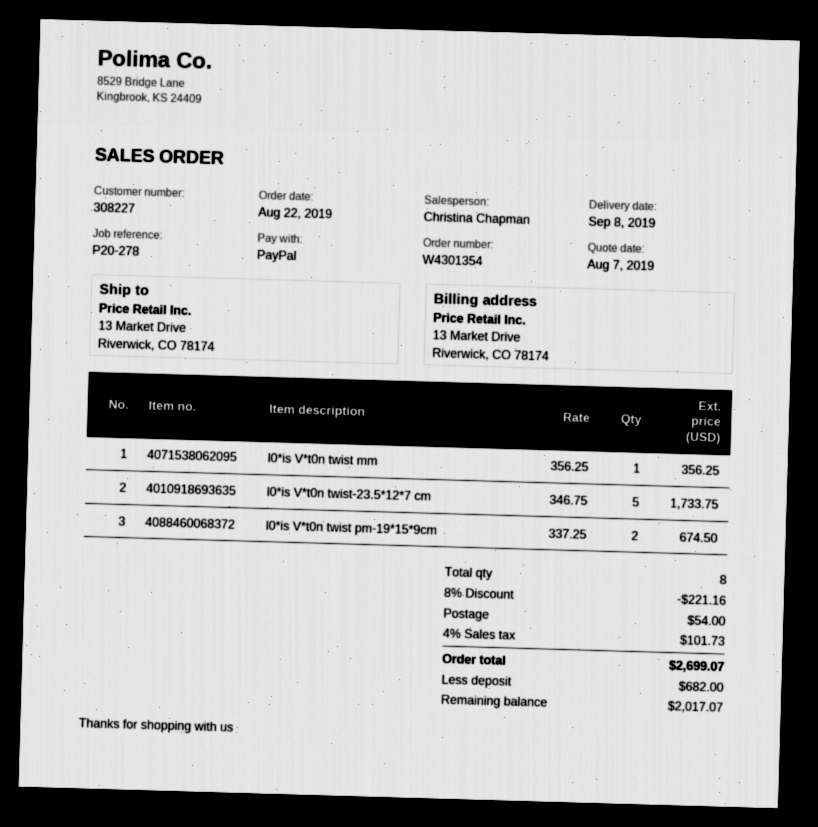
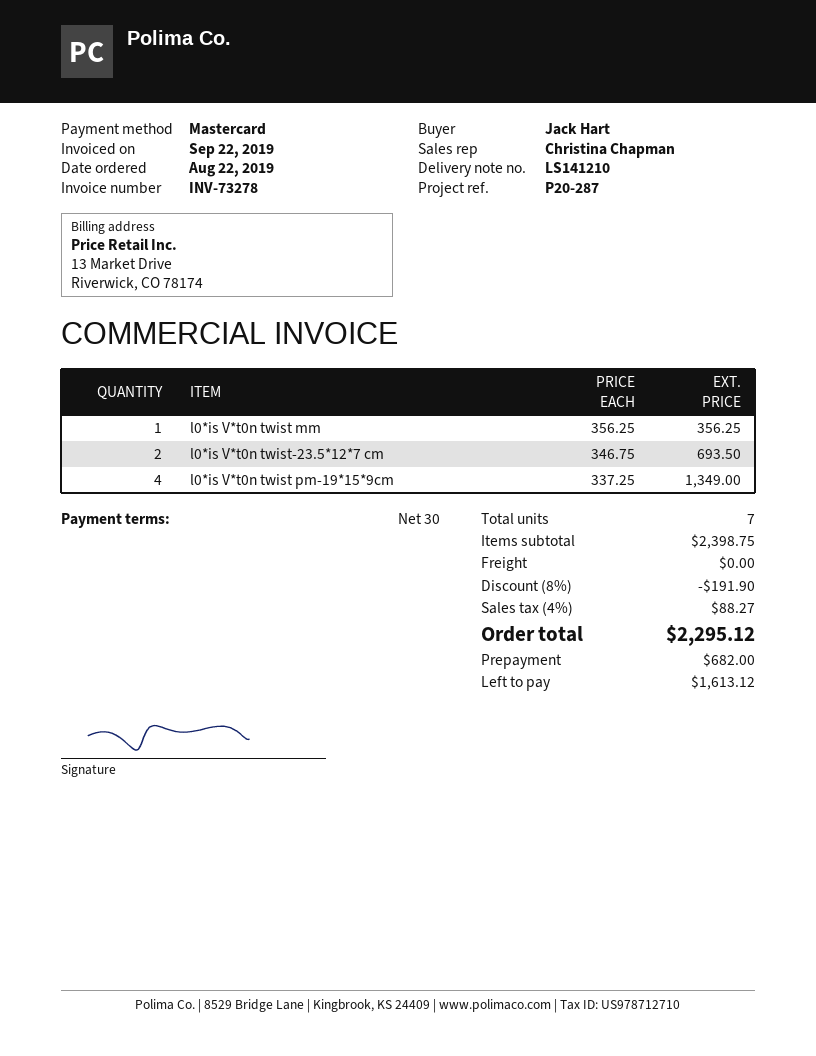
reference: P20-278 -> P20-287
payment method: PayPal -> Mastercard
l0*is V*t0n twist-23.5*12*7 cm: 5 x 346.75 = 1733.75 -> 2 x 346.75 = 693.50
l0*is V*t0n twist pm-19*15*9cm: 2 x 337.25 = 674.50 -> 4 x 337.25 = 1349.00
total quantity: 8 -> 7
discount: 8% = 221.16 -> 8% = 191.90
shipping: 54.00 -> 0.00
tax: 4% = 101.73 -> 4% = 88.27
total: 2699.07 -> 2295.12
balance: 2017.07 -> 1613.12

